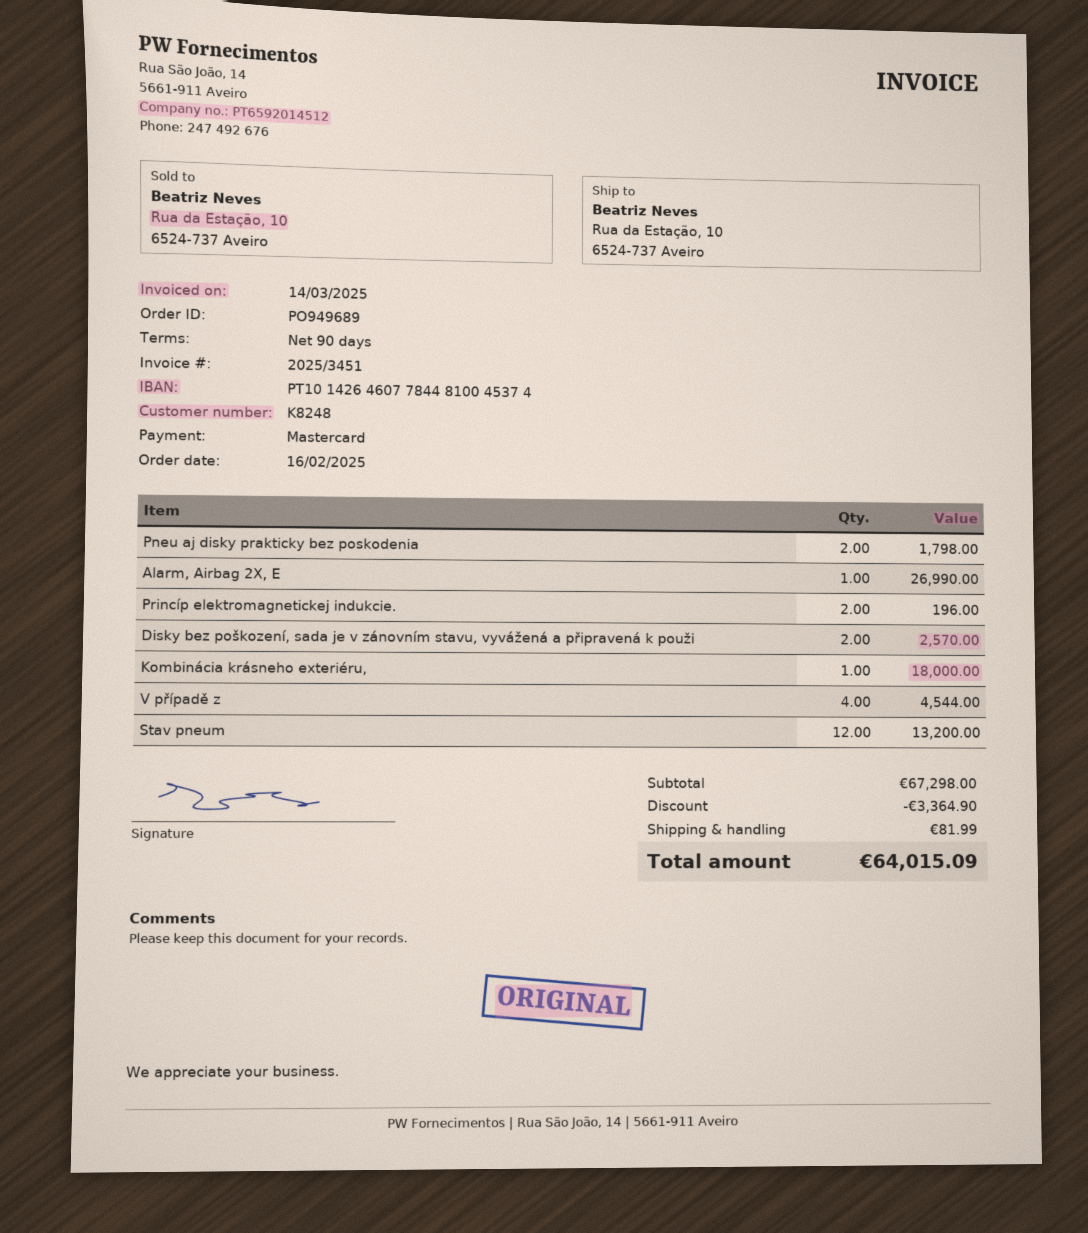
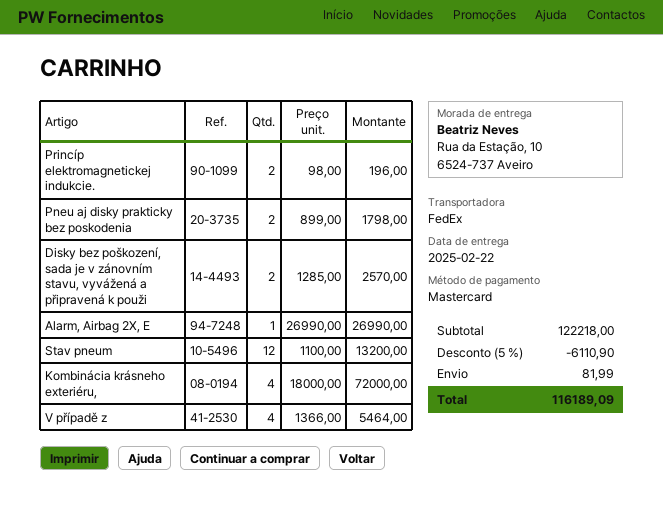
Kombinácia krásneho exteriéru,: 1 for 18000.00 -> 4 for 72000.00
V případě z: 4 for 4544.00 -> 4 for 5464.00
subtotal: 67298.00 -> 122218.00
discount: 3364.90 -> 6110.90
total: 64015.09 -> 116189.09

